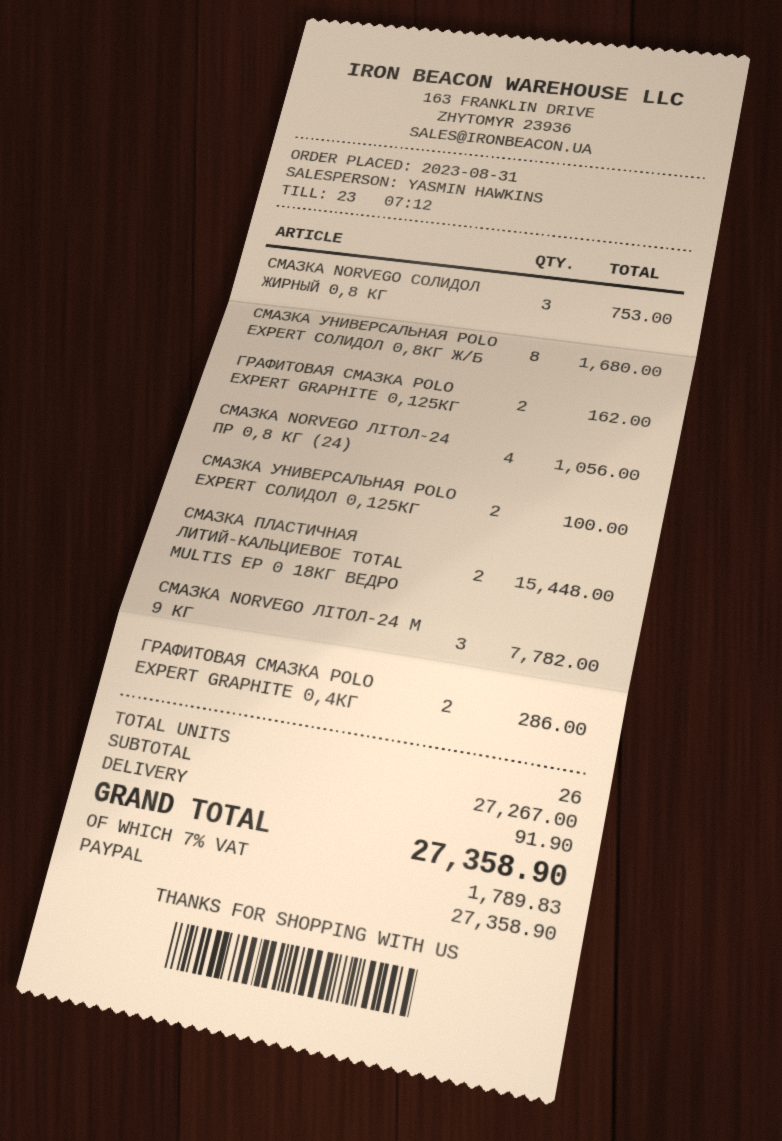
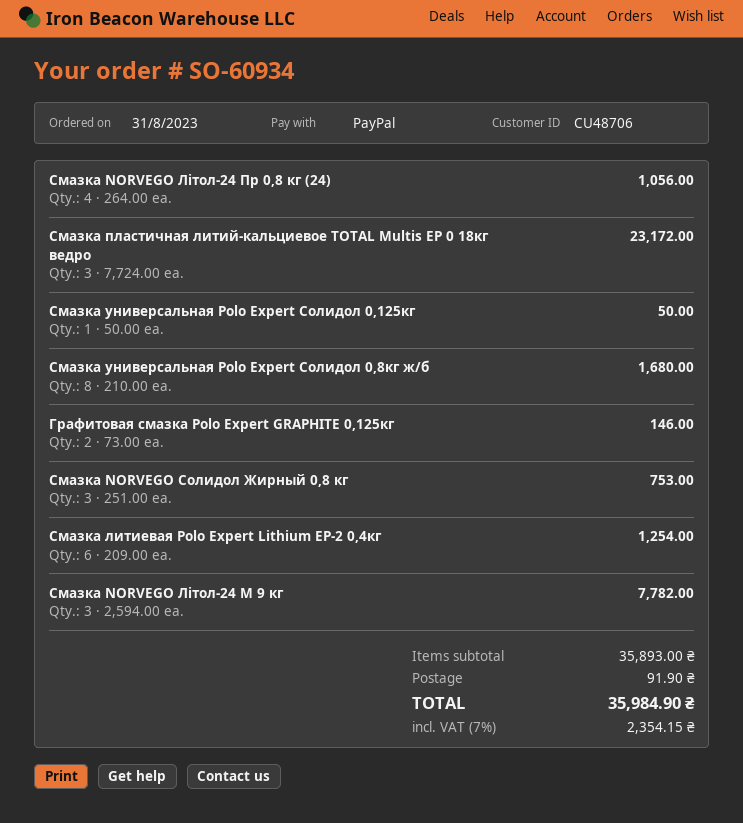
ГРАФИТОВАЯ СМАЗКА POLO EXPERT GRAPHITE 0,125КГ: 2 for 162.00 -> 2 for 146.00
СМАЗКА УНИВЕРСАЛЬНАЯ POLO EXPERT СОЛИДОЛ 0,125КГ: 2 for 100.00 -> 1 for 50.00
СМАЗКА ПЛАСТИЧНАЯ ЛИТИЙ-КАЛЬЦИЕВОЕ TOTAL MULTIS EP 0 18КГ ВЕДРО: 2 for 15448.00 -> 3 for 23172.00
ГРАФИТОВАЯ СМАЗКА POLO EXPERT GRAPHITE 0,4КГ: 2 for 286.00 -> none
Смазка литиевая Polo Expert Lithium EP-2 0,4кг: none -> 6 for 1254.00
subtotal: 27267.00 -> 35893.00
tax: 7% = 1789.83 -> 7% = 2354.15
total: 27358.90 -> 35984.90

